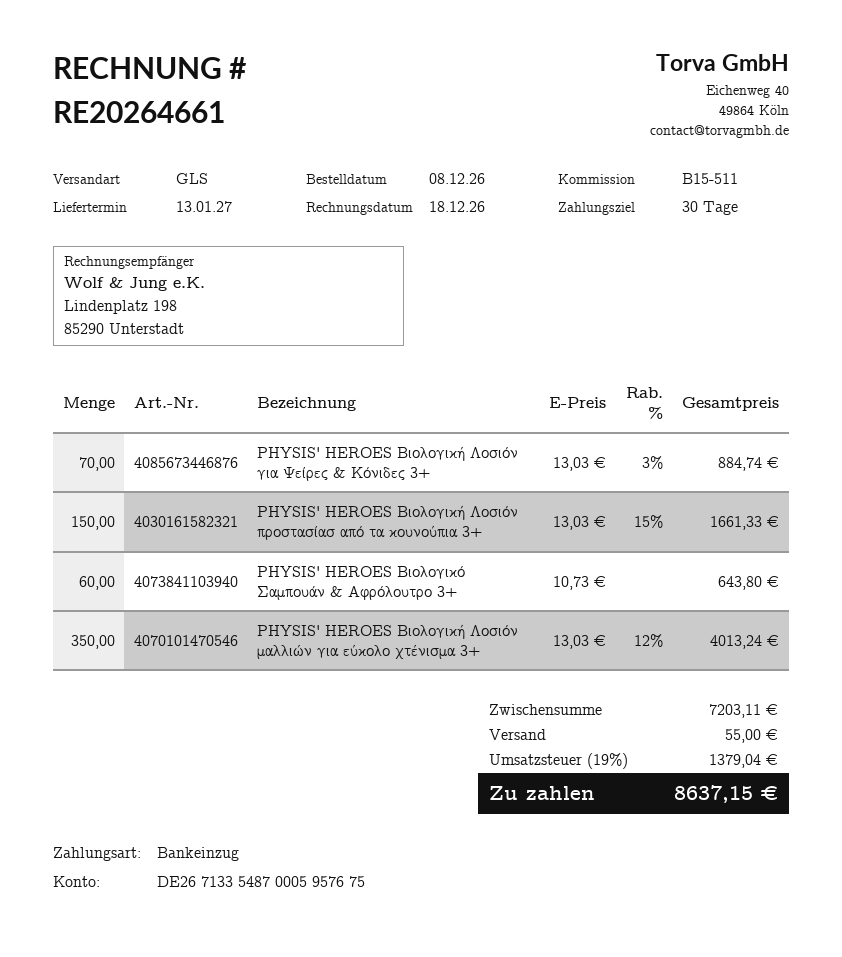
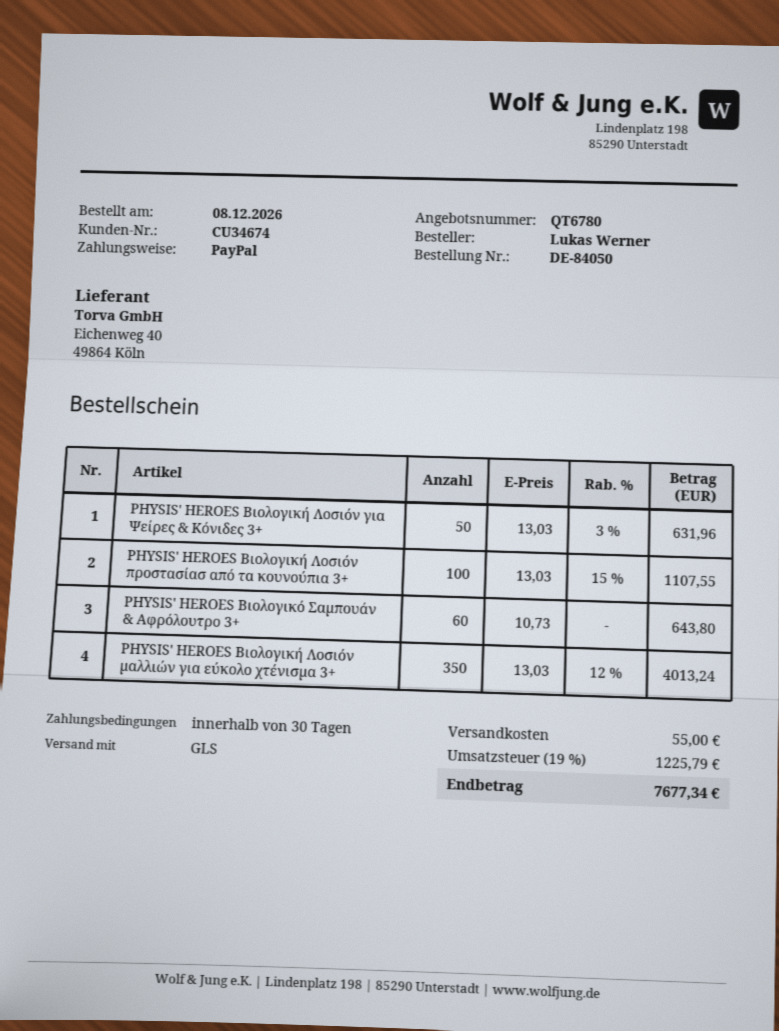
payment method: direct debit -> PayPal
PHYSIS' HEROES Βιολογική Λοσιόν για Ψείρες & Κόνιδες 3+: 70 x 13.03 - 3% = 884.74 -> 50 x 13.03 - 3% = 631.96
PHYSIS' HEROES Βιολογική Λοσιόν προστασίασ από τα κουνούπια 3+: 150 x 13.03 - 15% = 1661.33 -> 100 x 13.03 - 15% = 1107.55
tax: 19% = 1379.04 -> 19% = 1225.79
total: 8637.15 -> 7677.34

